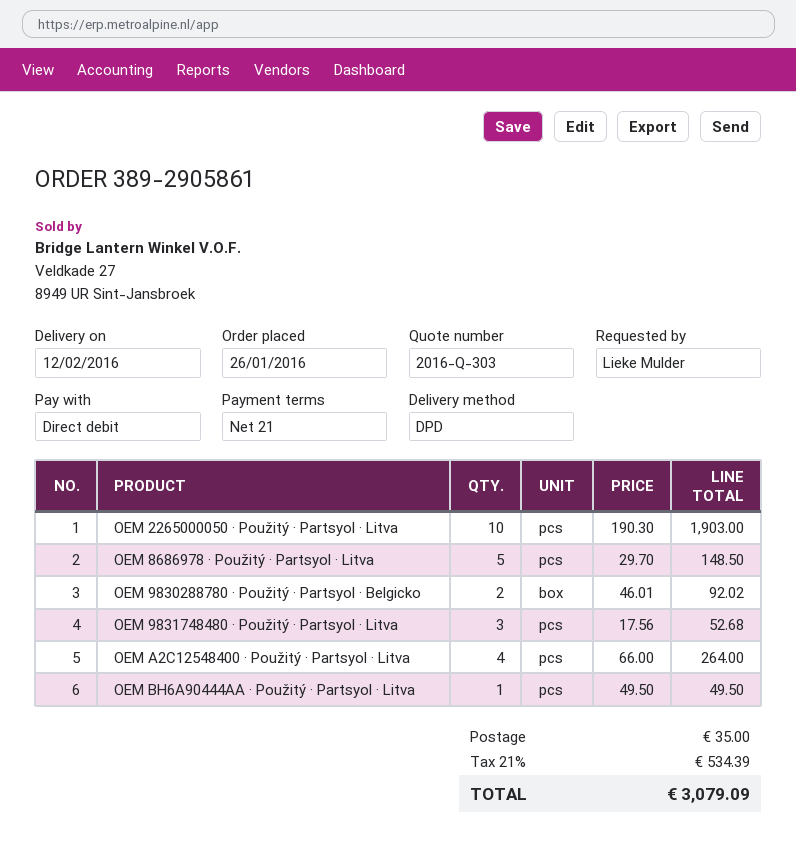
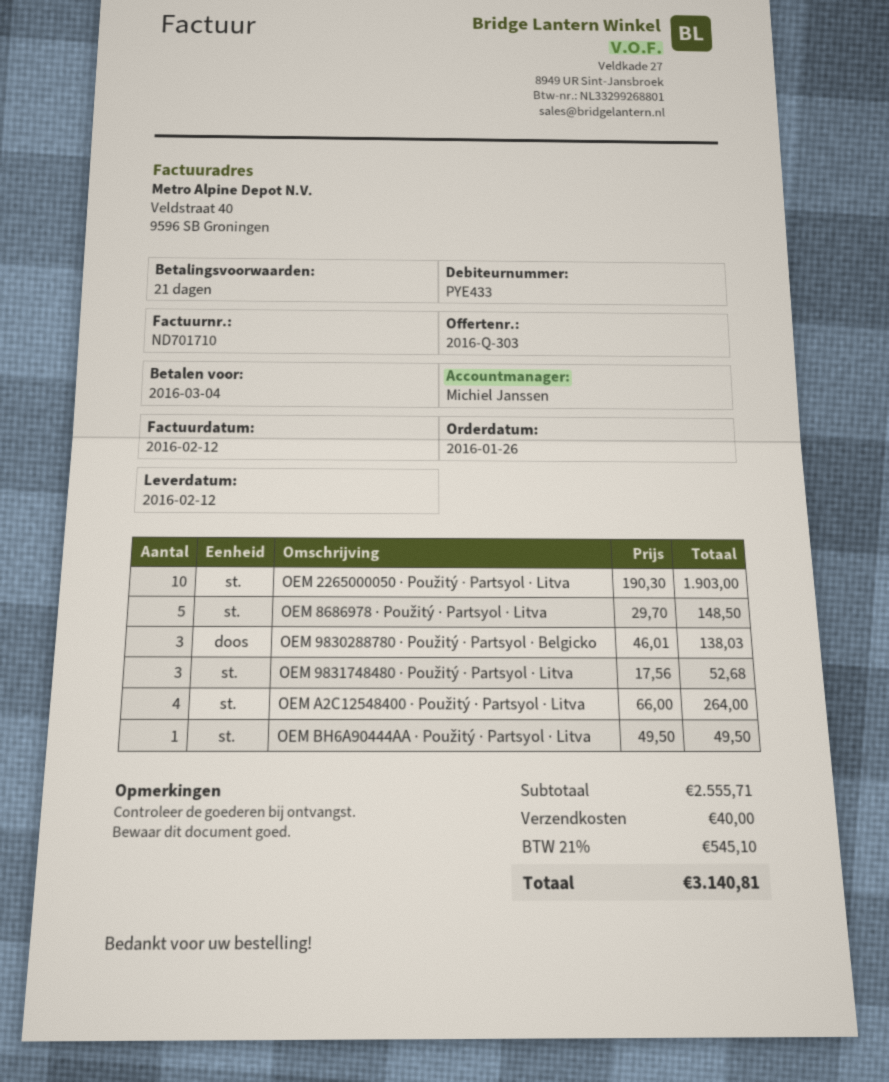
OEM 9830288780 · Použitý · Partsyol · Belgicko: 2 x 46.01 = 92.02 -> 3 x 46.01 = 138.03
shipping: 35.00 -> 40.00
tax: 21% = 534.39 -> 21% = 545.10
total: 3079.09 -> 3140.81

